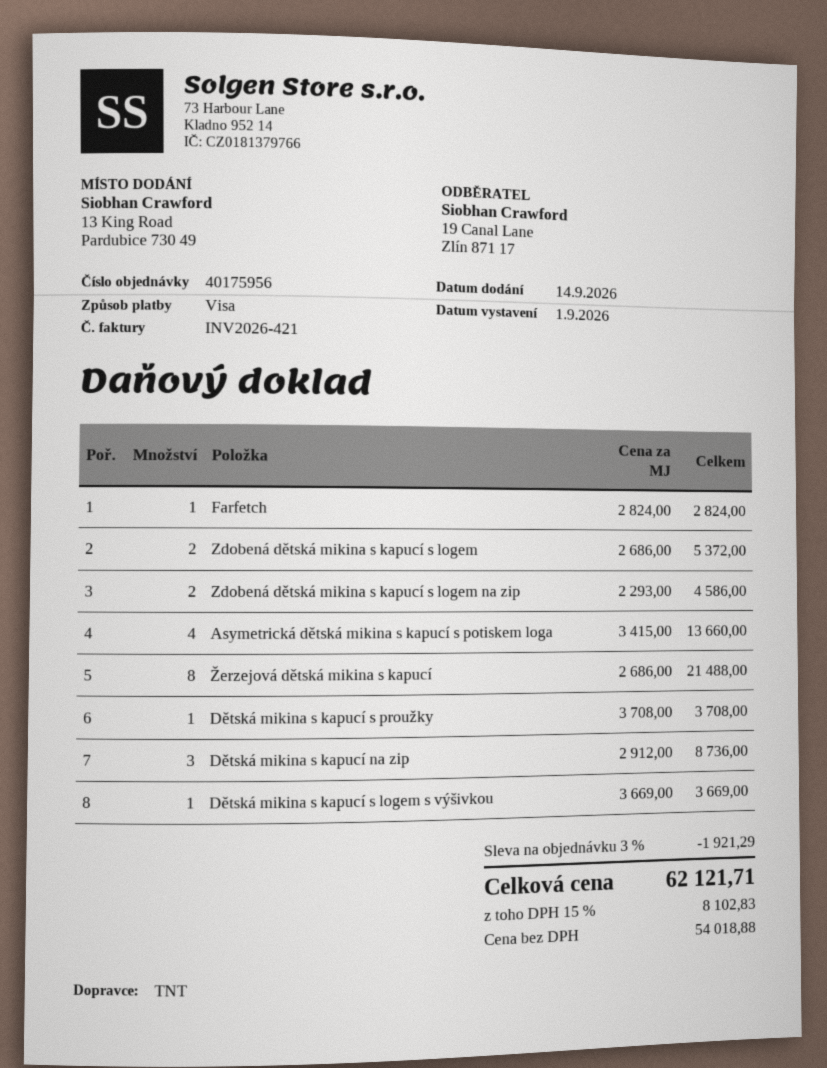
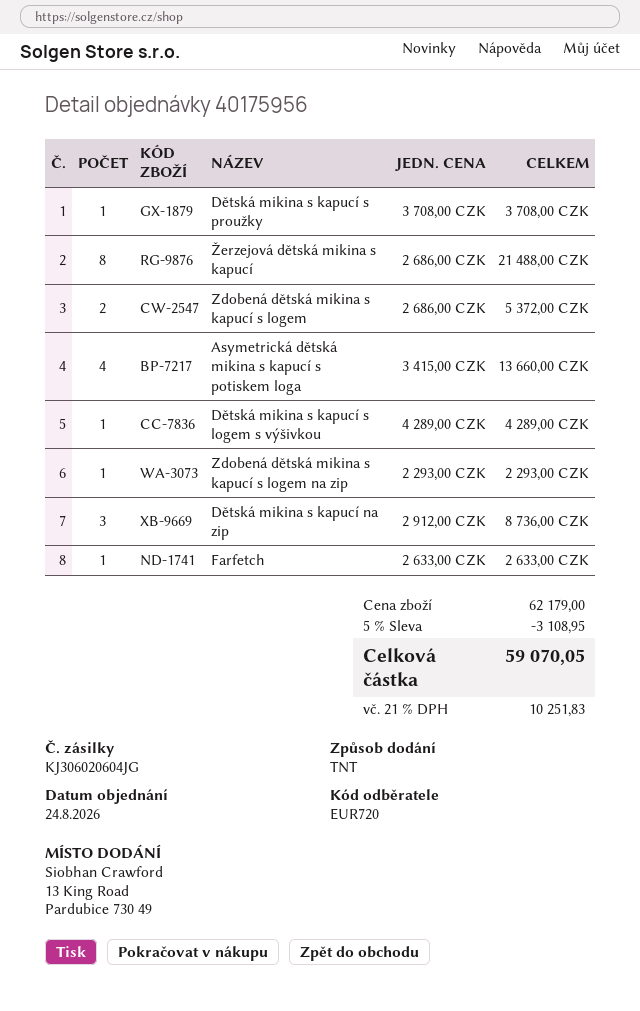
Farfetch: 1 x 2824.00 = 2824.00 -> 1 x 2633.00 = 2633.00
Zdobená dětská mikina s kapucí s logem na zip: 2 x 2293.00 = 4586.00 -> 1 x 2293.00 = 2293.00
Dětská mikina s kapucí s logem s výšivkou: 1 x 3669.00 = 3669.00 -> 1 x 4289.00 = 4289.00
discount: 3% = 1921.29 -> 5% = 3108.95
tax: 15% = 8102.83 -> 21% = 10251.83
total: 62121.71 -> 59070.05

